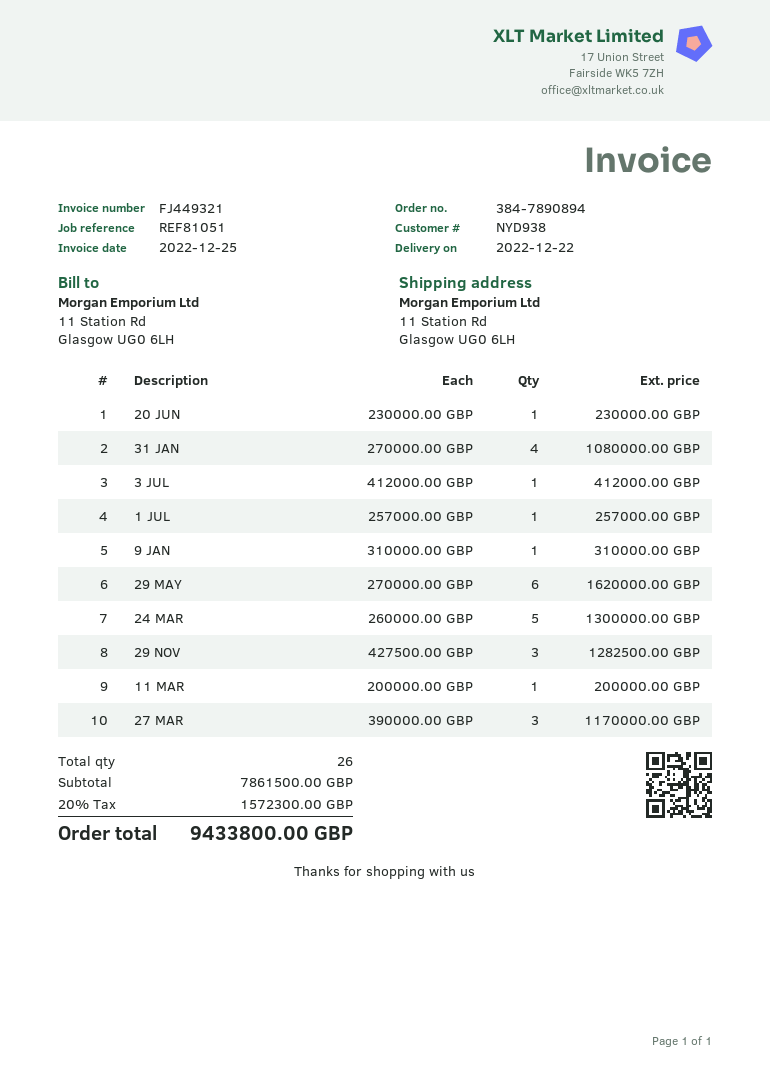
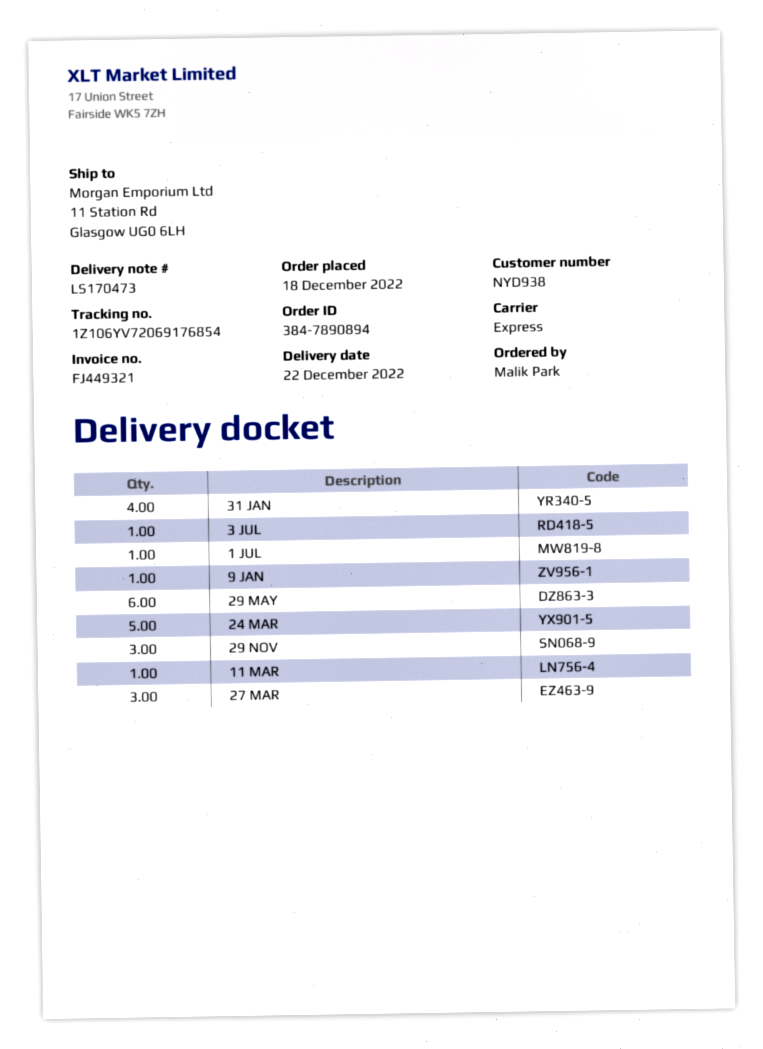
20 JUN: 1 -> none

